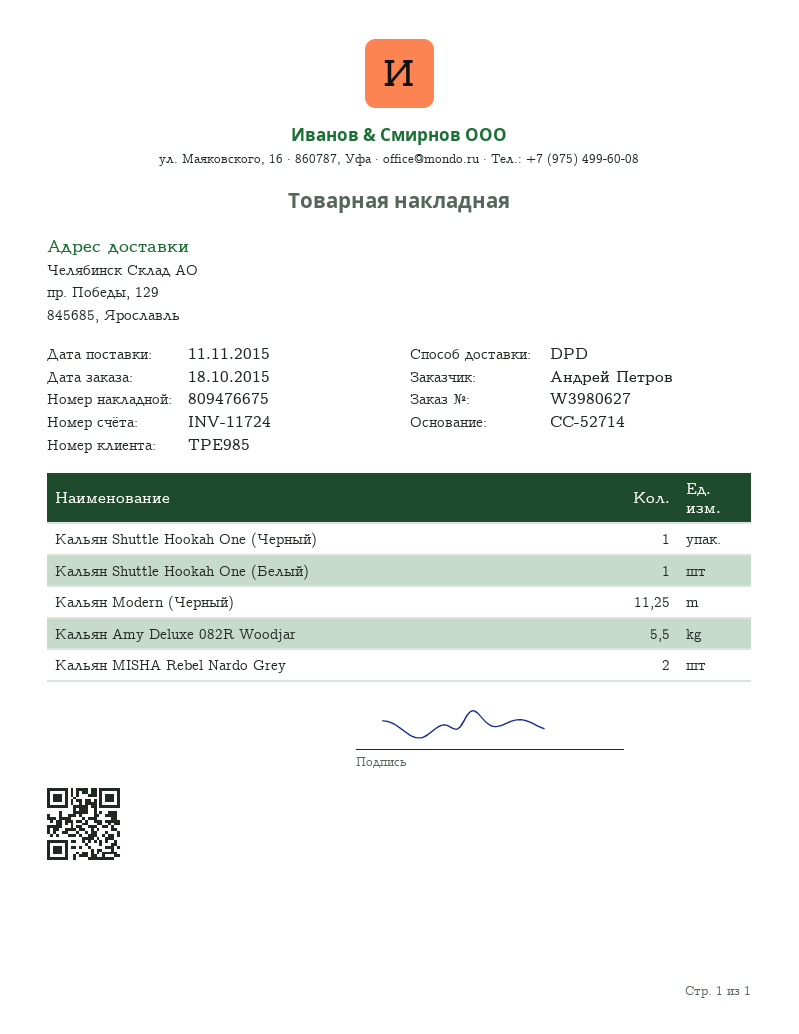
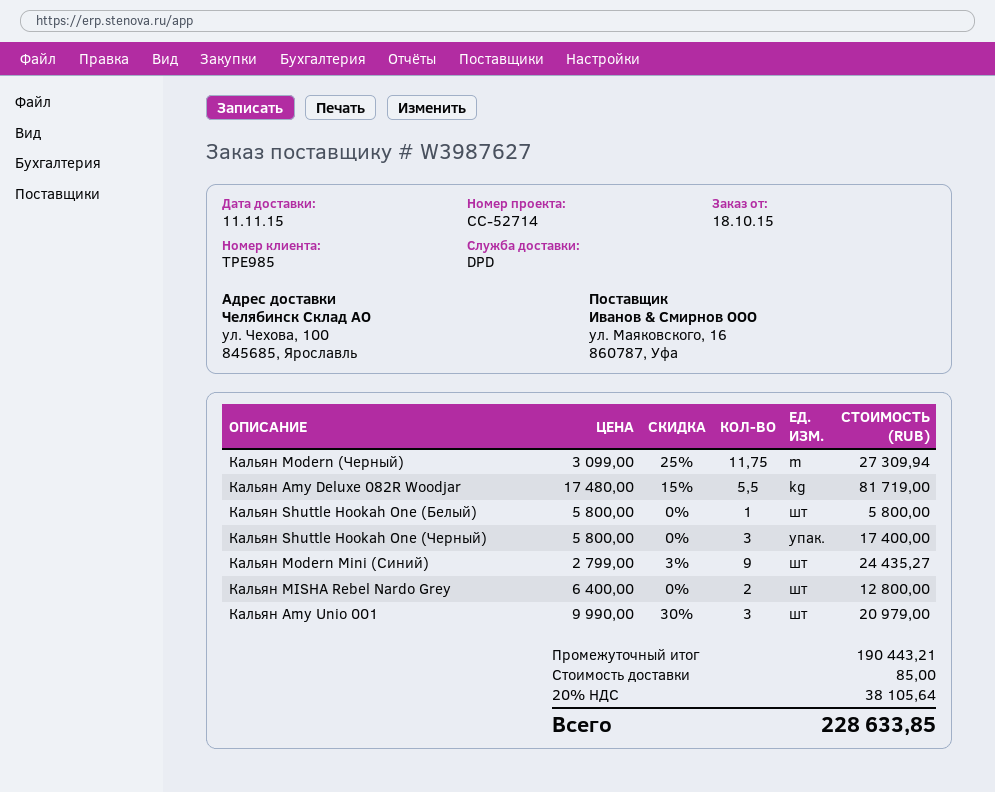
order number: W3980627 -> W3987627
ship to: пр. Победы, 129, 845685, Ярославль -> ул. Чехова, 100, 845685, Ярославль
Кальян Shuttle Hookah One (Черный): 1 -> 3
Кальян Modern (Черный): 11.25 -> 11.75
Кальян Modern Mini (Синий): none -> 9
Кальян Amy Unio 001: none -> 3

